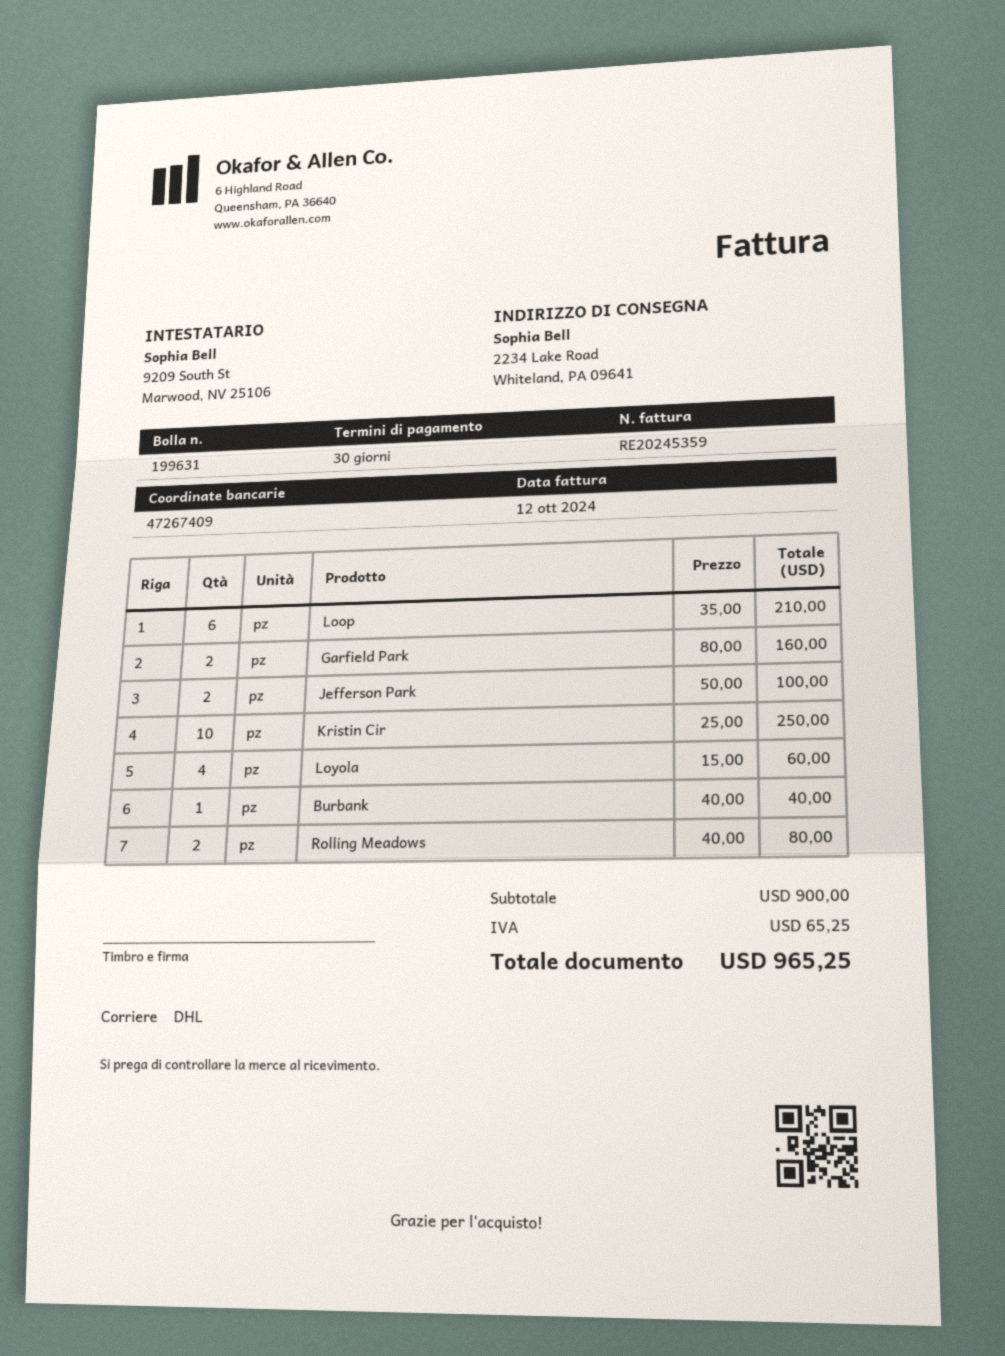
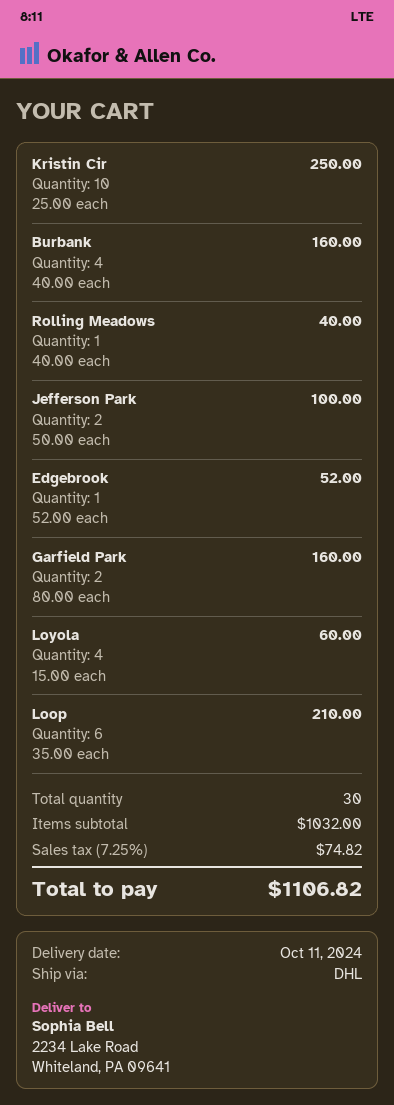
Burbank: 1 x 40.00 = 40.00 -> 4 x 40.00 = 160.00
Rolling Meadows: 2 x 40.00 = 80.00 -> 1 x 40.00 = 40.00
Edgebrook: none -> 1 x 52.00 = 52.00
subtotal: 900.00 -> 1032.00
tax: 65.25 -> 74.82
total: 965.25 -> 1106.82

